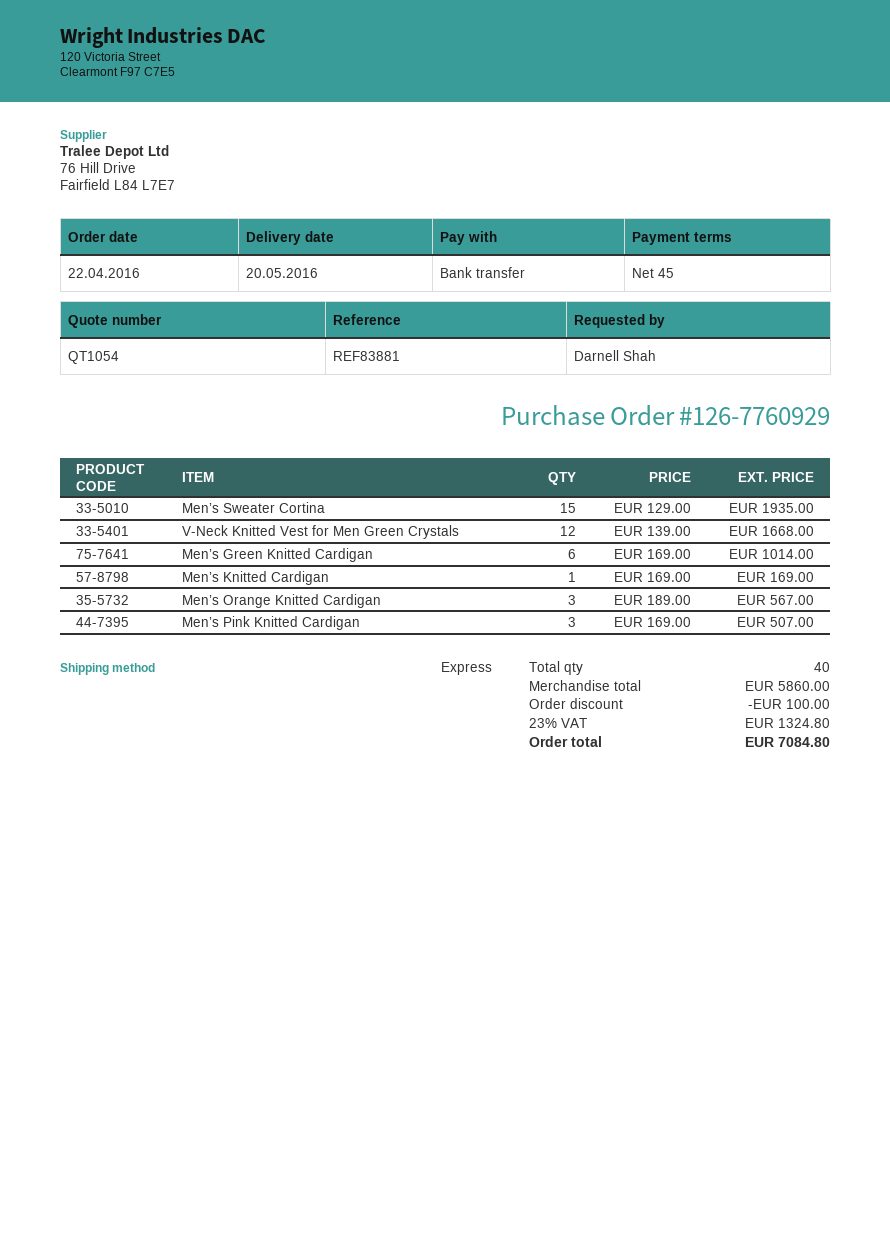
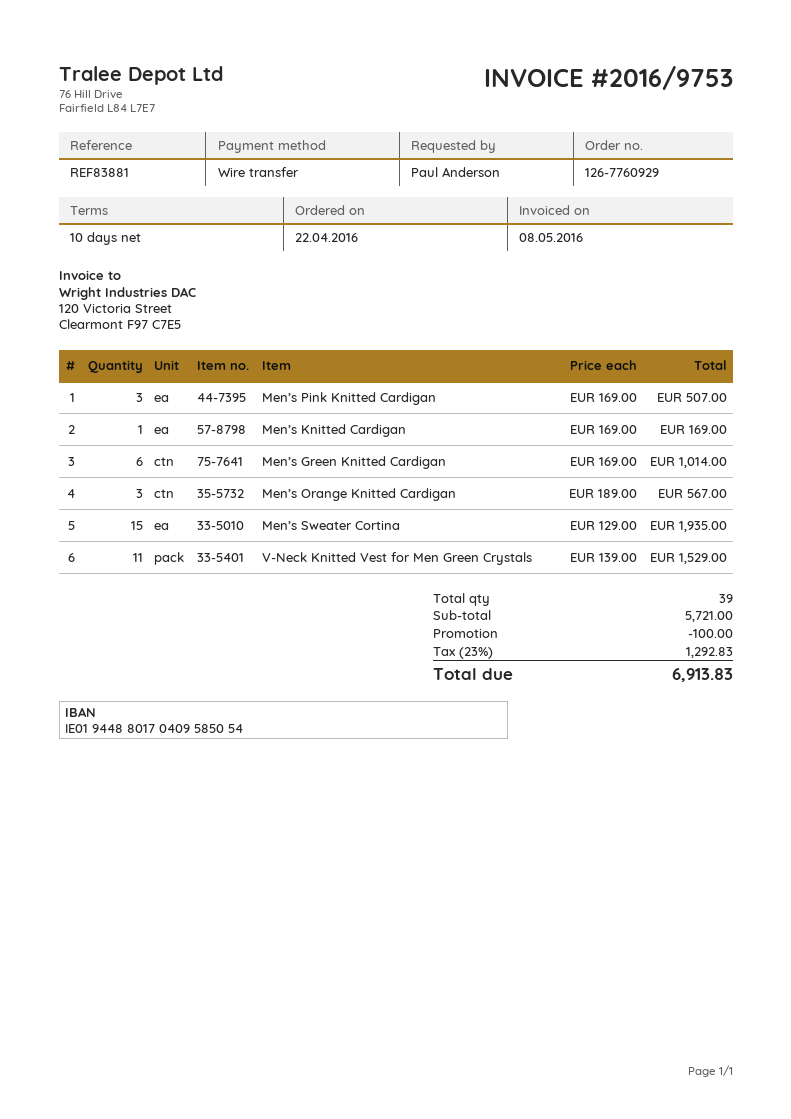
payment terms: 45 days -> 10 days
ordered by: Darnell Shah -> Paul Anderson
V-Neck Knitted Vest for Men Green Crystals: 12 x 139.00 = 1668.00 -> 11 x 139.00 = 1529.00
total quantity: 40 -> 39
subtotal: 5860.00 -> 5721.00
tax: 23% = 1324.80 -> 23% = 1292.83
total: 7084.80 -> 6913.83

